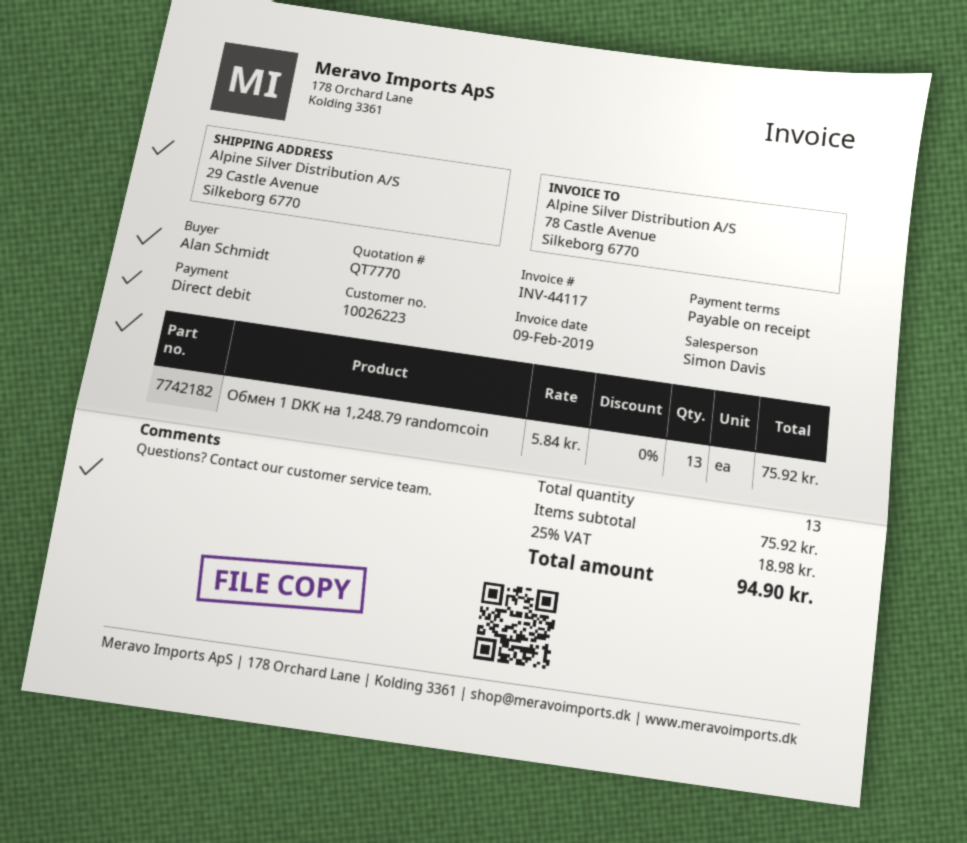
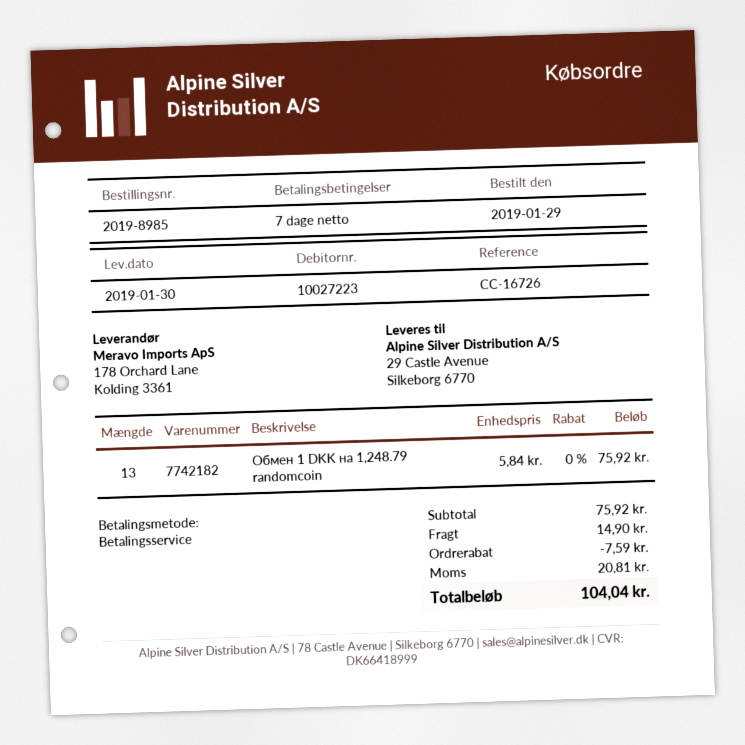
payment terms: on receipt -> 7 days
customer number: 10026223 -> 10027223
discount: none -> 7.59
shipping: none -> 14.90
tax: 18.98 -> 20.81
total: 94.90 -> 104.04

